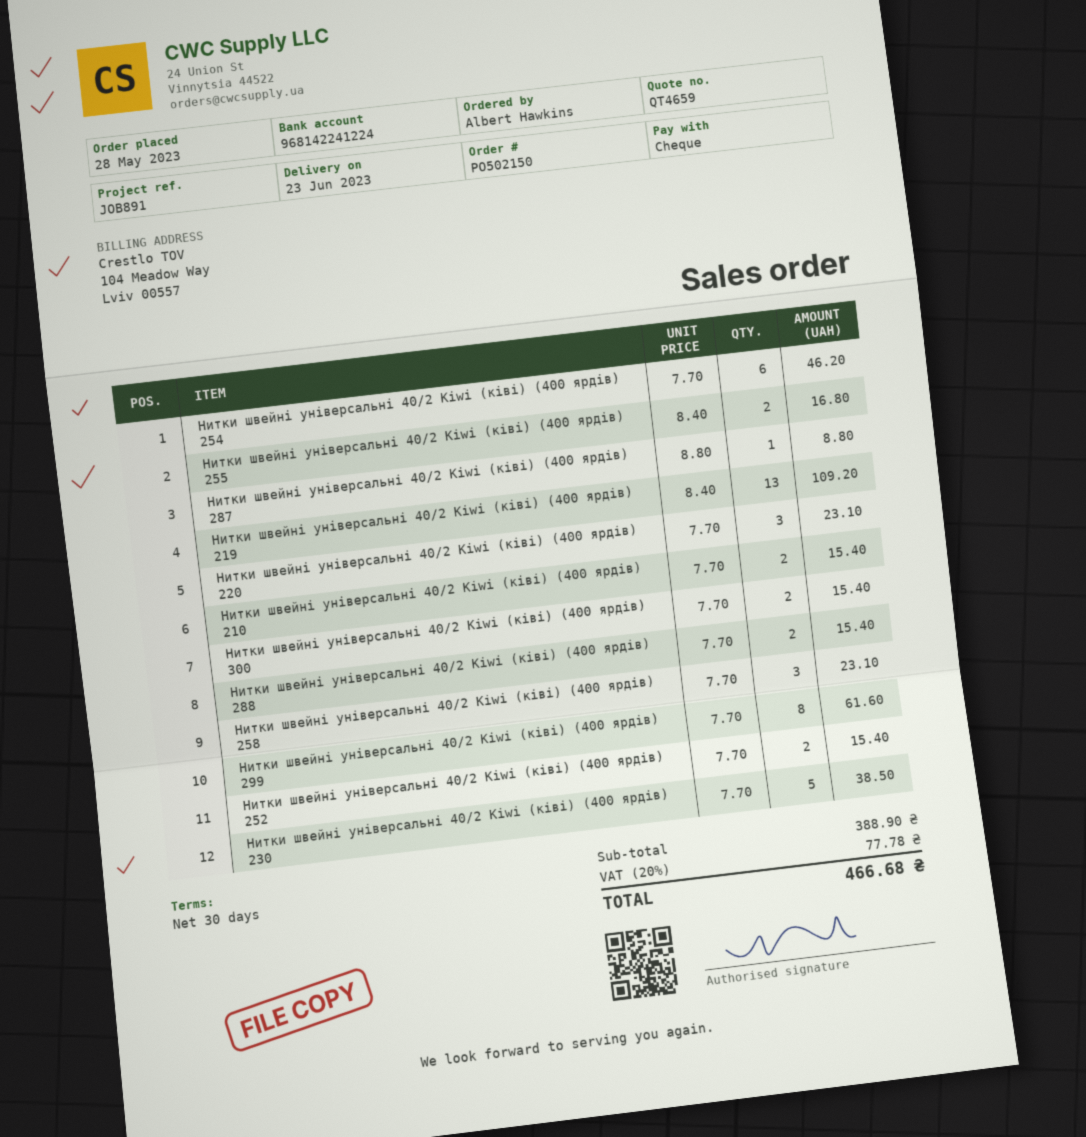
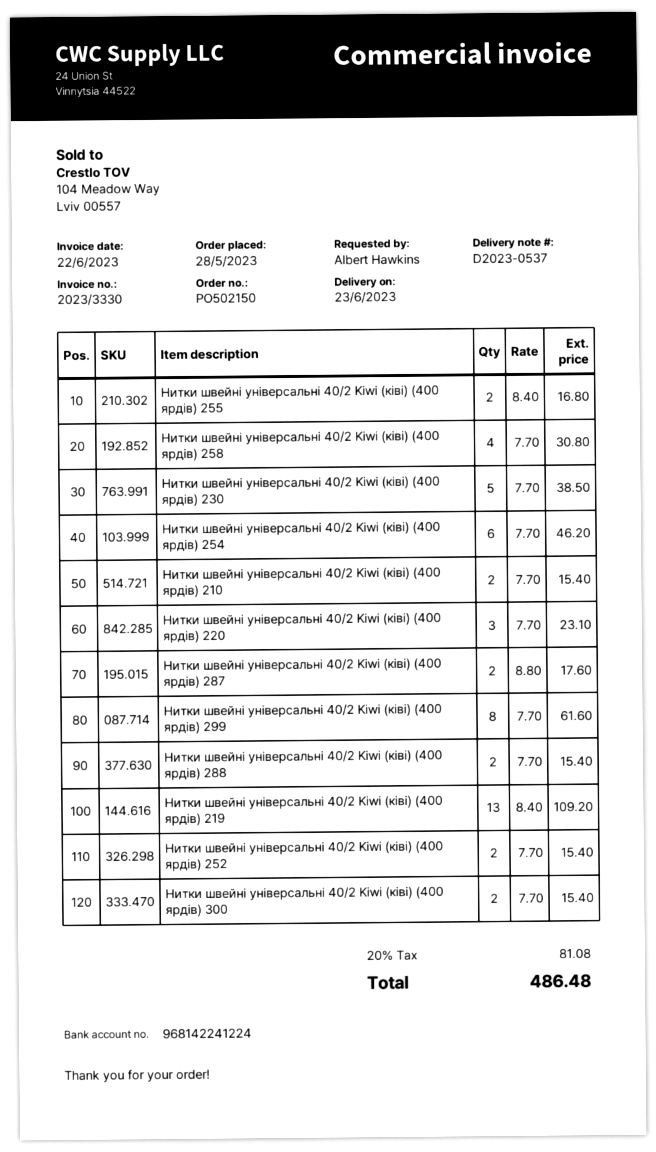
Нитки швейні універсальні 40/2 Kiwi (ківі) (400 ярдів) 287: 1 x 8.80 = 8.80 -> 2 x 8.80 = 17.60
Нитки швейні універсальні 40/2 Kiwi (ківі) (400 ярдів) 258: 3 x 7.70 = 23.10 -> 4 x 7.70 = 30.80
tax: 20% = 77.78 -> 20% = 81.08
total: 466.68 -> 486.48

